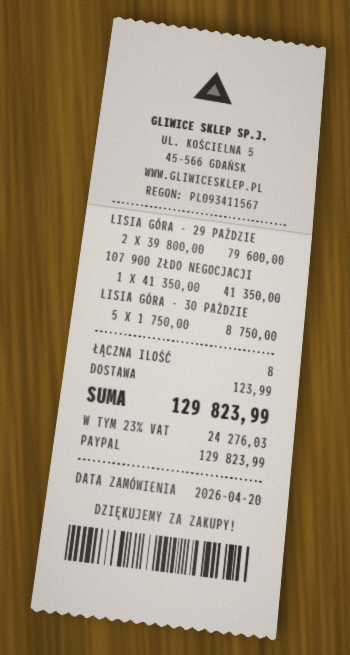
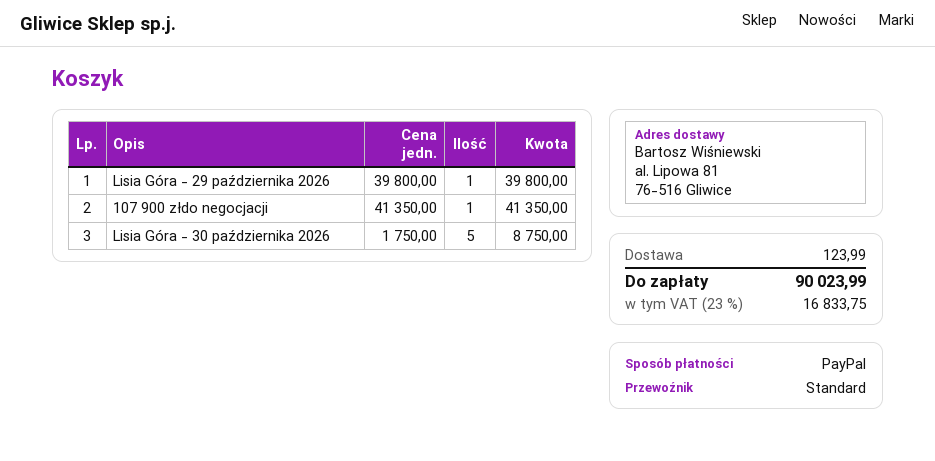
LISIA GÓRA - 29 PAŹDZIE: 2 x 39800.00 = 79600.00 -> 1 x 39800.00 = 39800.00
tax: 23% = 24276.03 -> 23% = 16833.75
total: 129823.99 -> 90023.99

